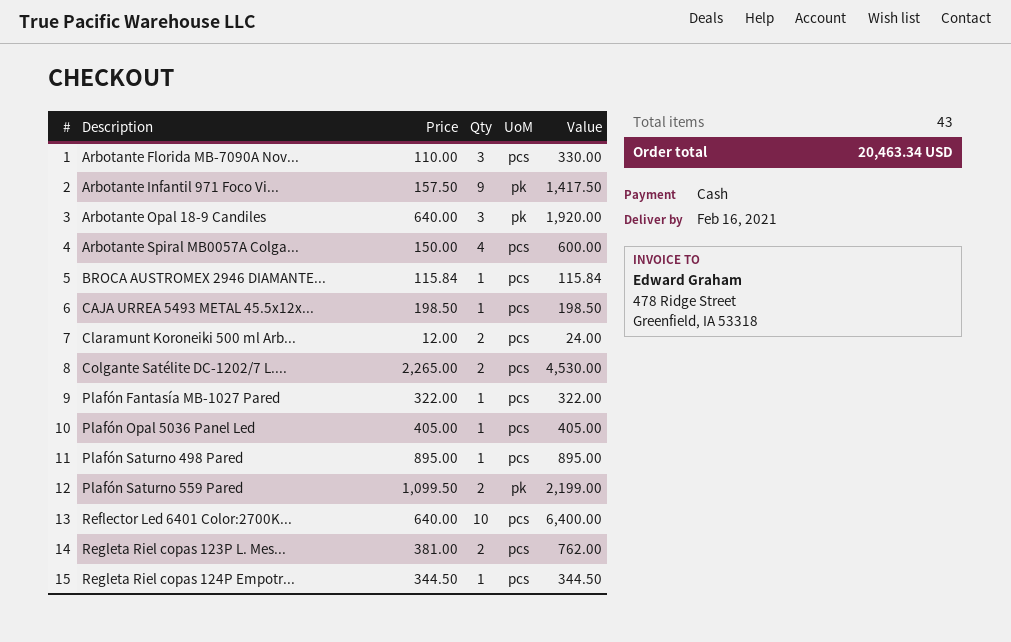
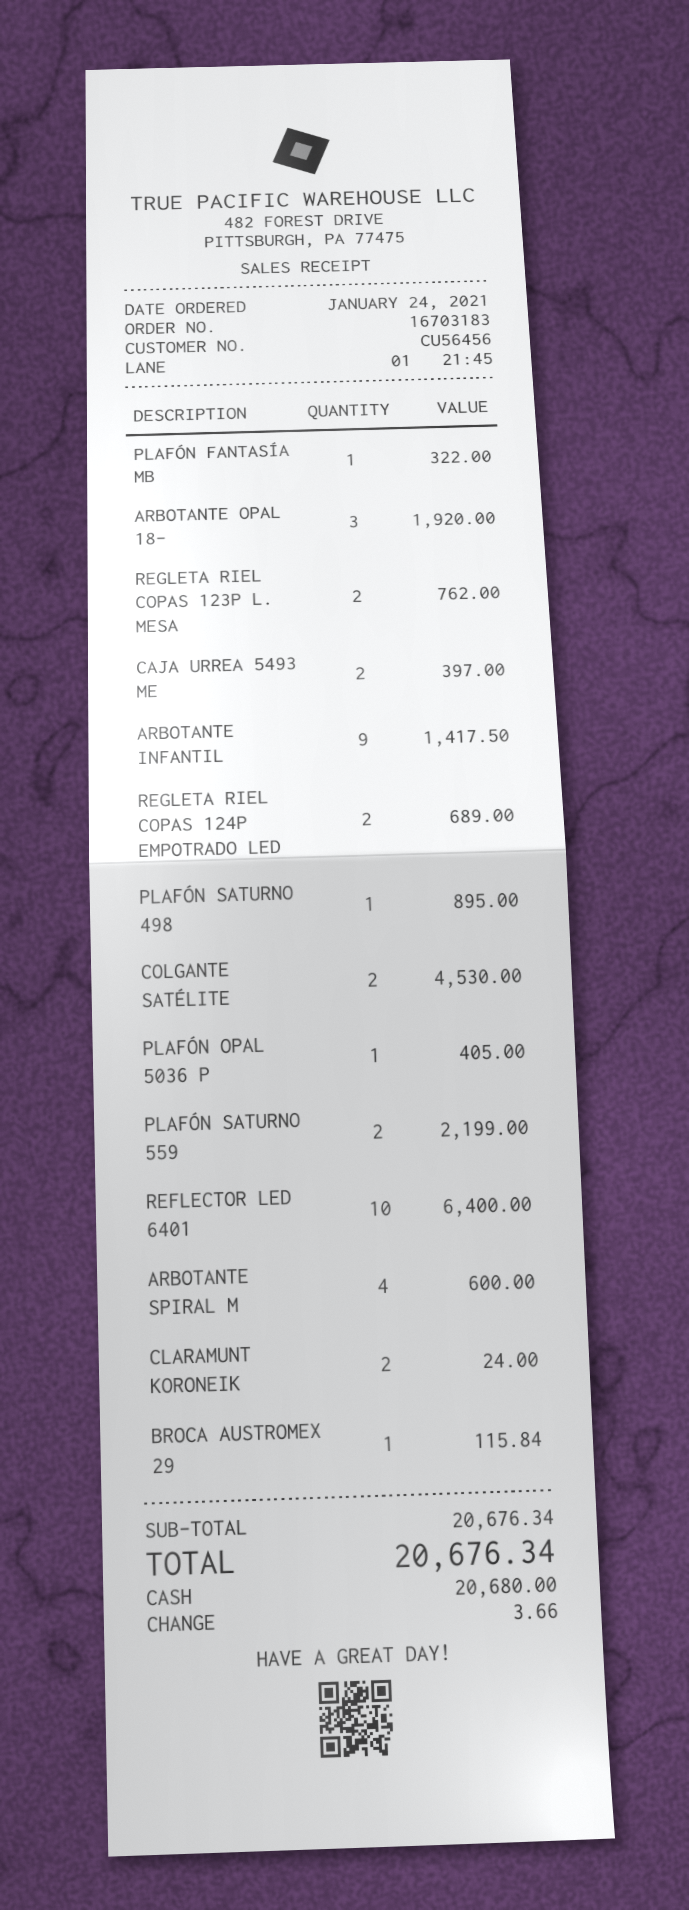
Arbotante Florida MB-7090A Nov...: 3 for 330.00 -> none
CAJA URREA 5493 METAL 45.5x12x...: 1 for 198.50 -> 2 for 397.00
Regleta Riel copas 124P Empotr...: 1 for 344.50 -> 2 for 689.00
total: 20463.34 -> 20676.34

